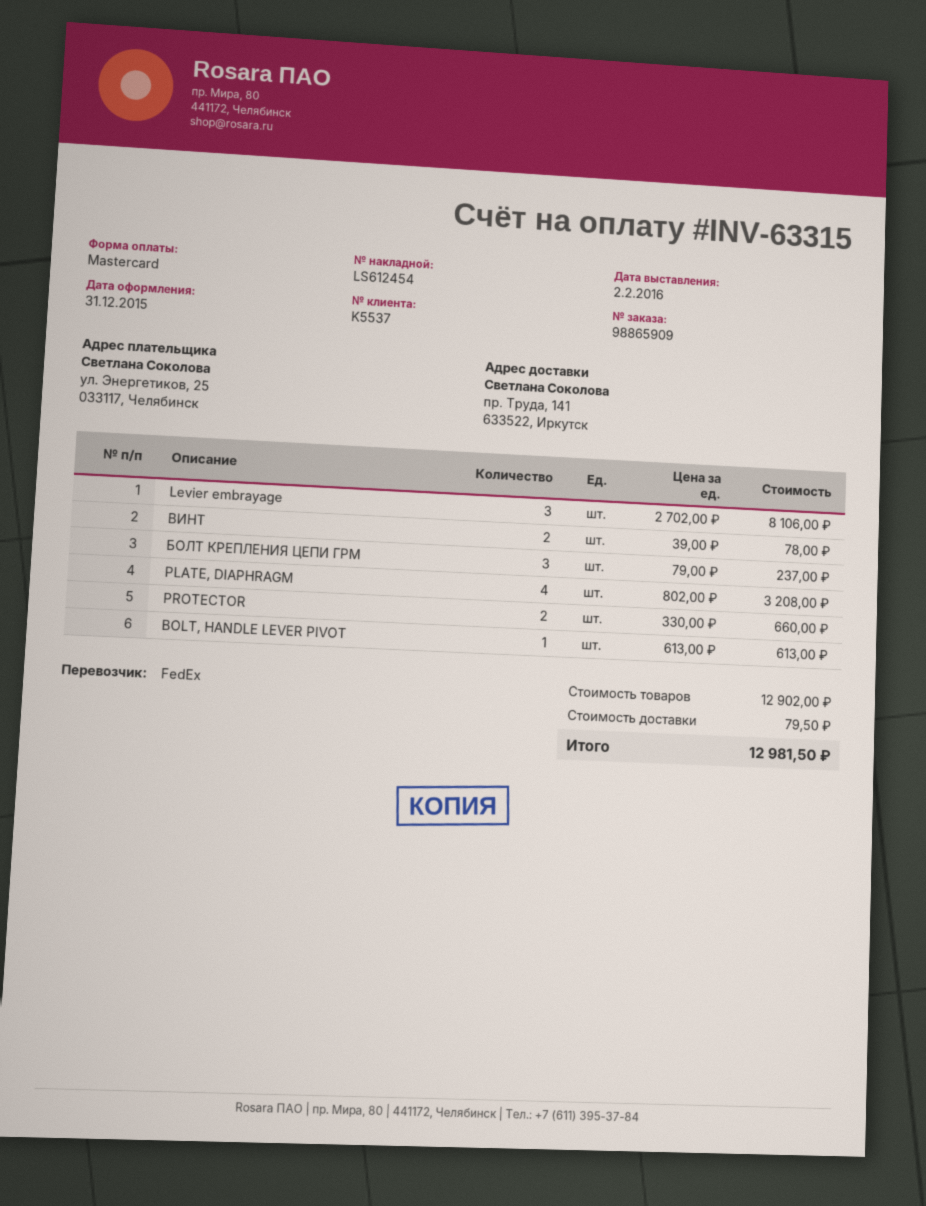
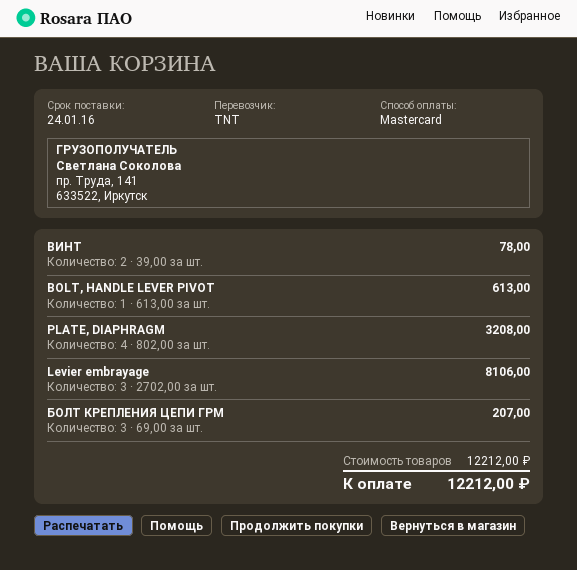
shipping method: FedEx -> TNT
БОЛТ КРЕПЛЕНИЯ ЦЕПИ ГРМ: 3 x 79.00 = 237.00 -> 3 x 69.00 = 207.00
PROTECTOR: 2 x 330.00 = 660.00 -> none
subtotal: 12902.00 -> 12212.00
shipping: 79.50 -> none
total: 12981.50 -> 12212.00

